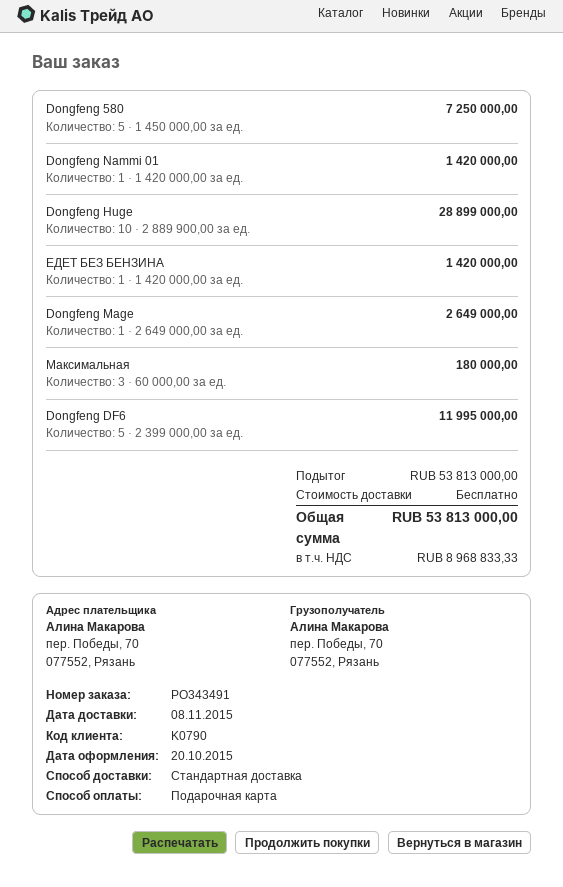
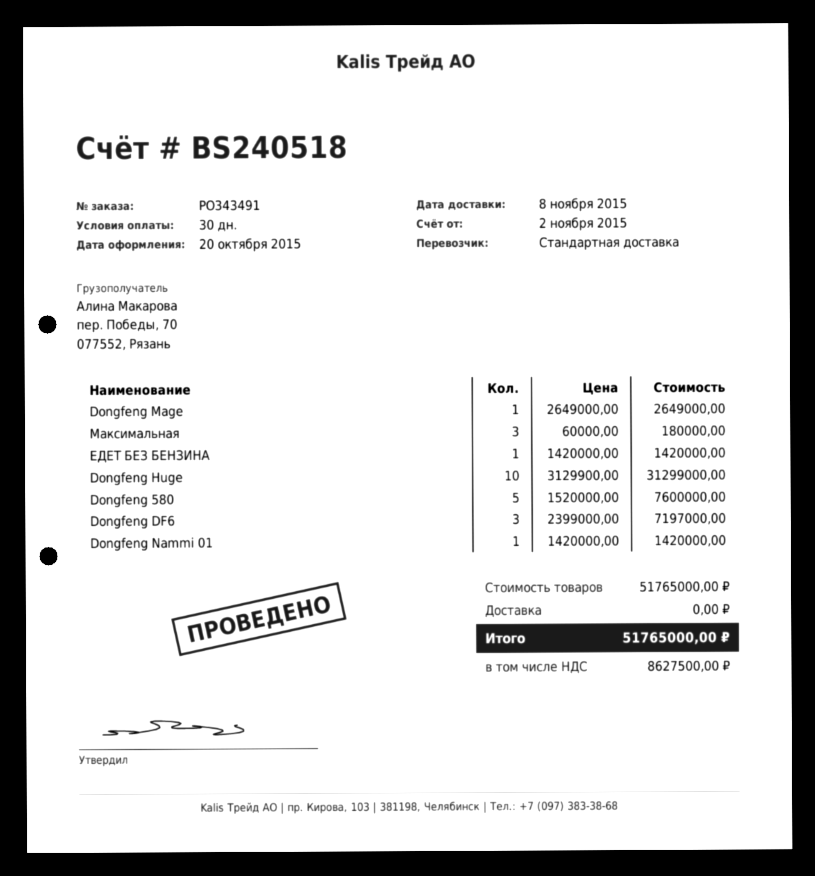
Dongfeng 580: 5 x 1450000.00 = 7250000.00 -> 5 x 1520000.00 = 7600000.00
Dongfeng Huge: 10 x 2889900.00 = 28899000.00 -> 10 x 3129900.00 = 31299000.00
Dongfeng DF6: 5 x 2399000.00 = 11995000.00 -> 3 x 2399000.00 = 7197000.00
subtotal: 53813000.00 -> 51765000.00
tax: 8968833.33 -> 8627500.00
total: 53813000.00 -> 51765000.00

